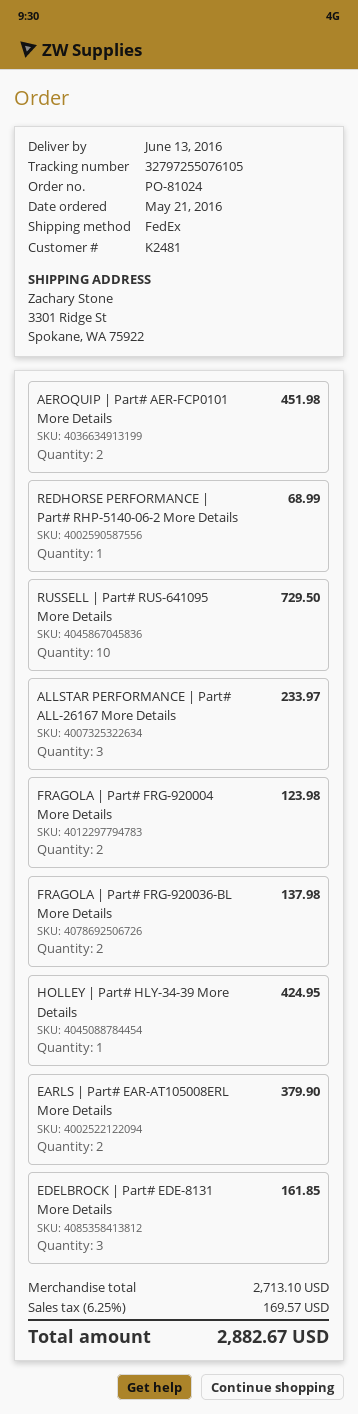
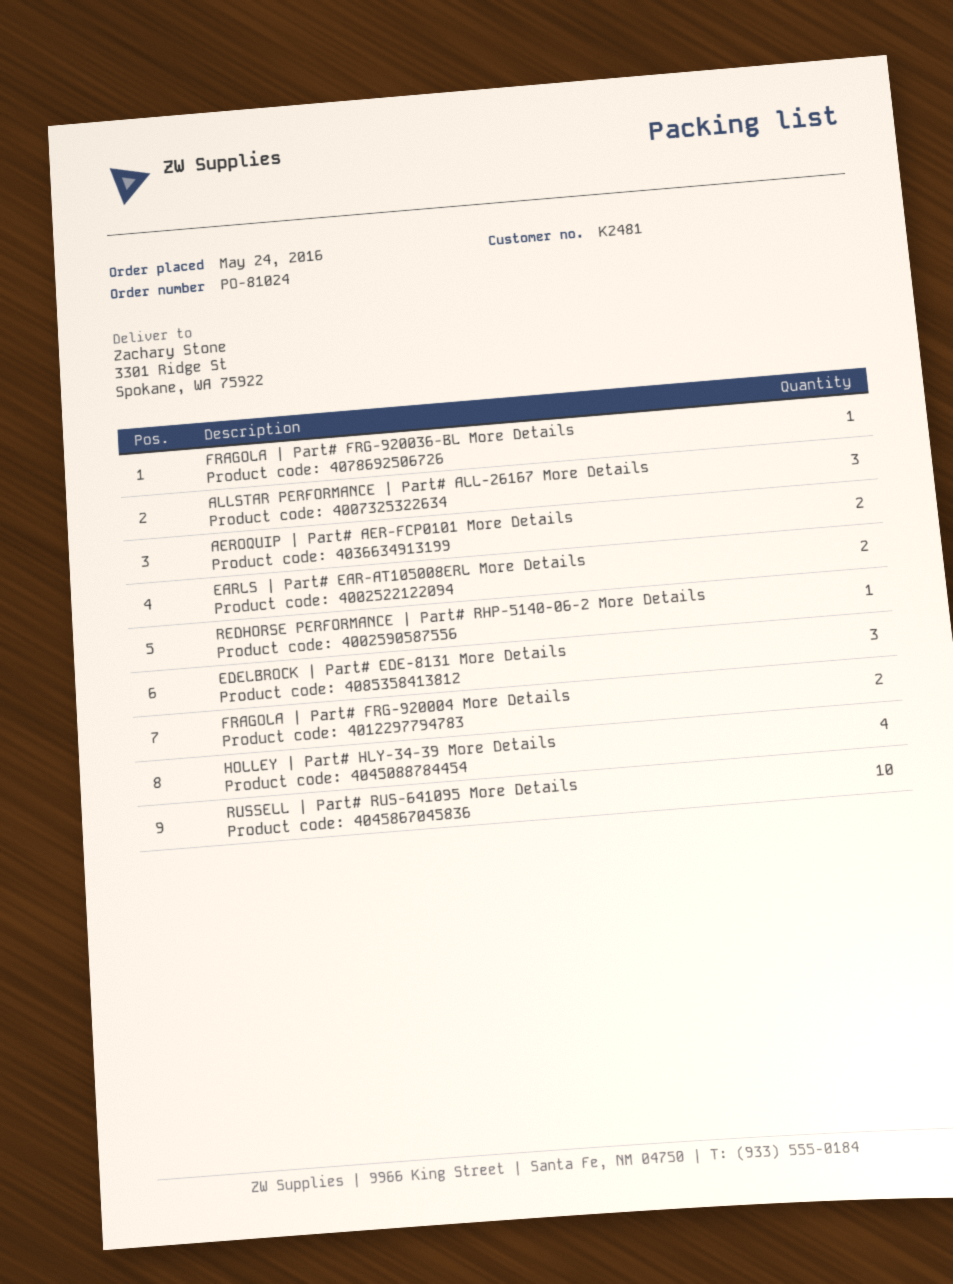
order date: 2016-05-21 -> 2016-05-24
FRAGOLA | Part# FRG-920036-BL More Details: 2 -> 1
HOLLEY | Part# HLY-34-39 More Details: 1 -> 4

